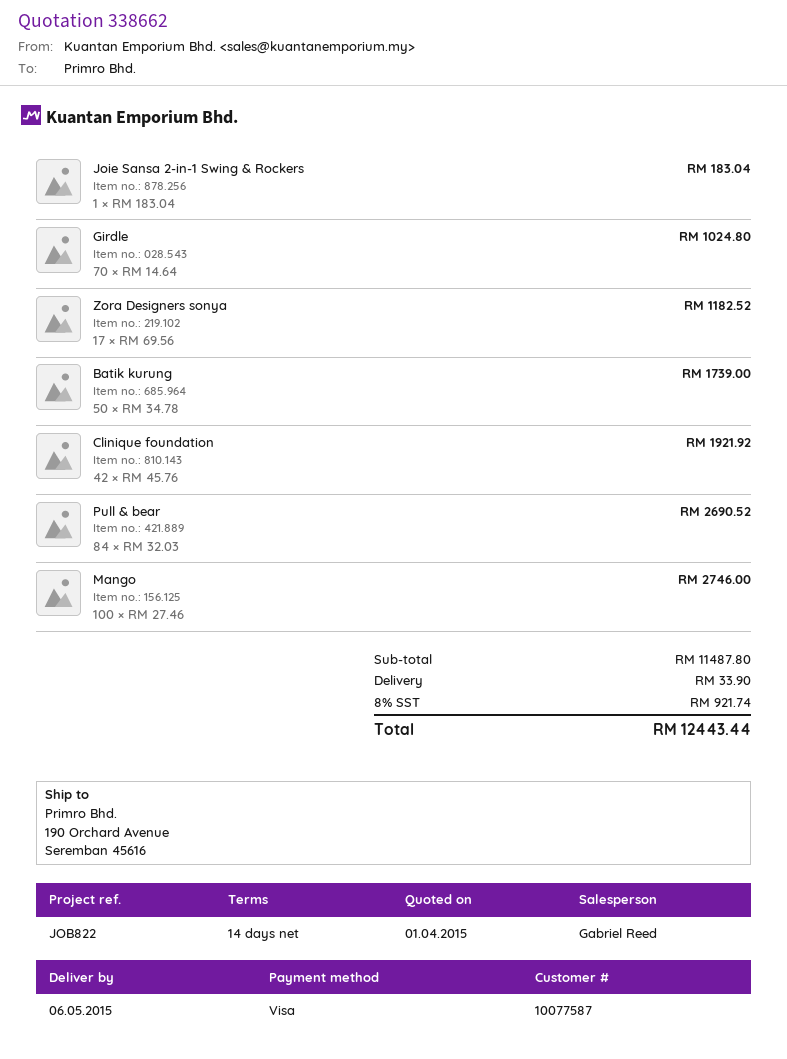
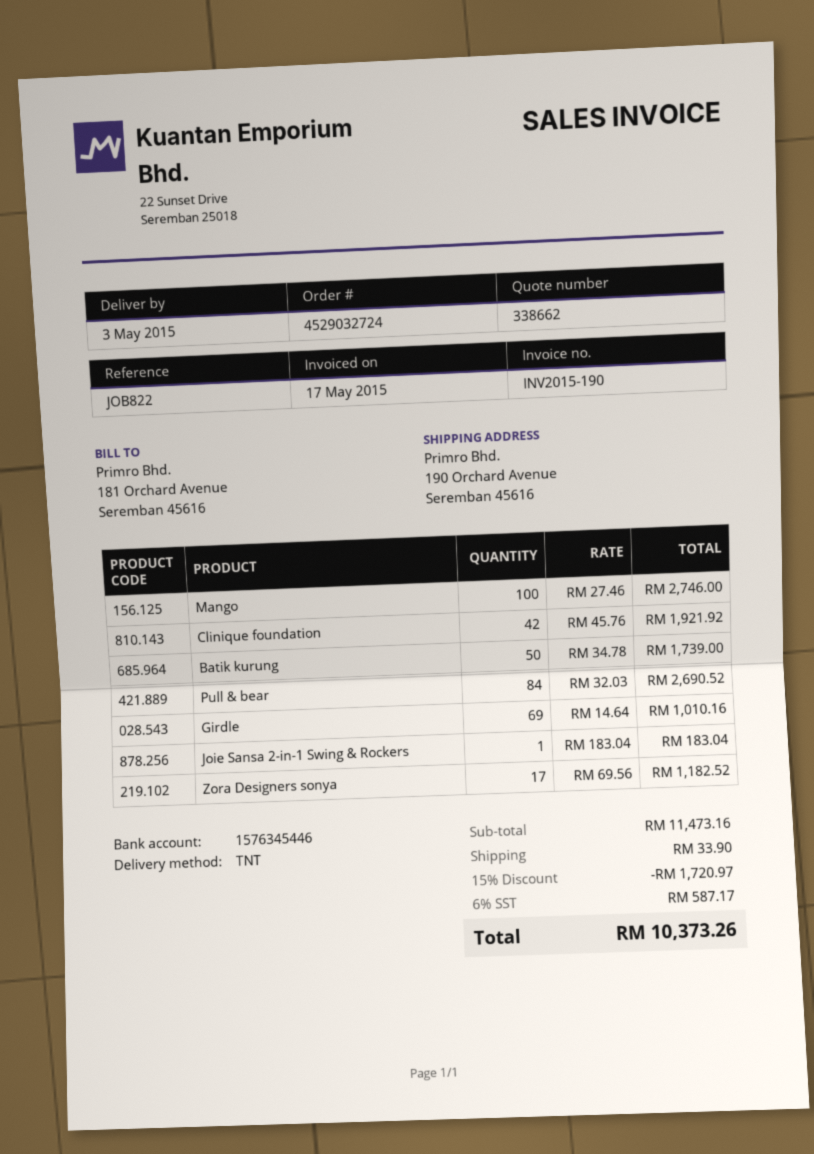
delivery date: 2015-05-06 -> 2015-05-03
Girdle: 70 x 14.64 = 1024.80 -> 69 x 14.64 = 1010.16
subtotal: 11487.80 -> 11473.16
discount: none -> 15% = 1720.97
tax: 8% = 921.74 -> 6% = 587.17
total: 12443.44 -> 10373.26

